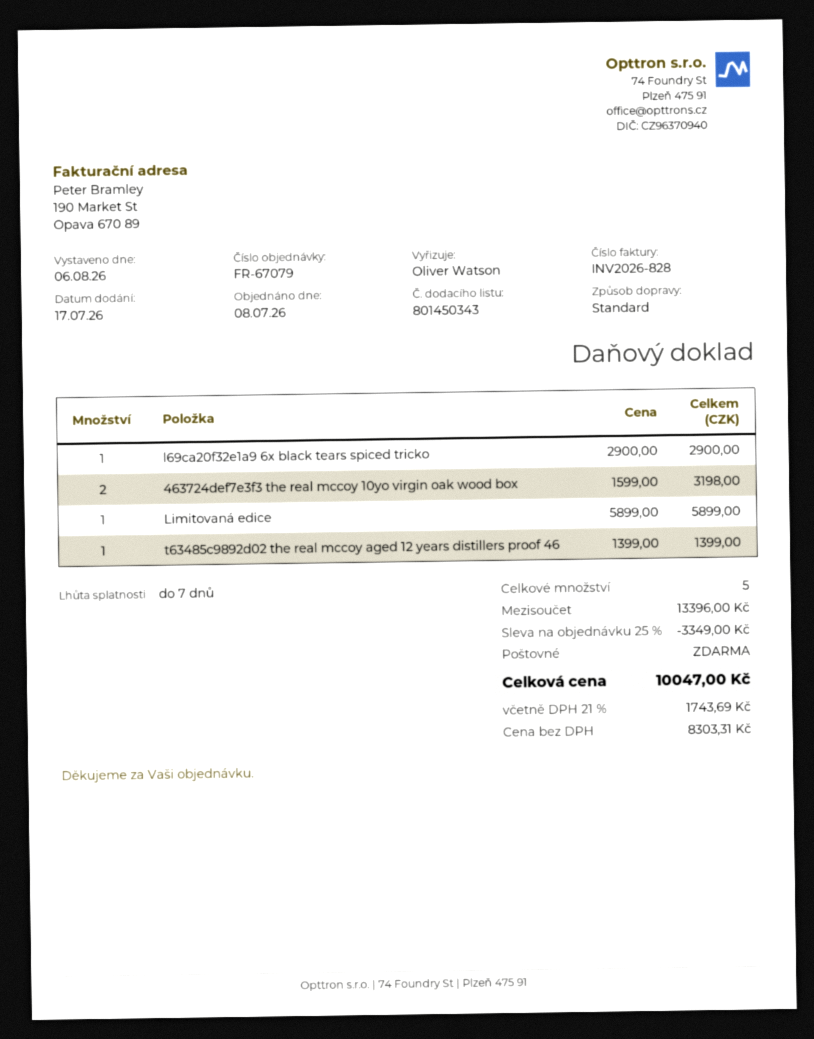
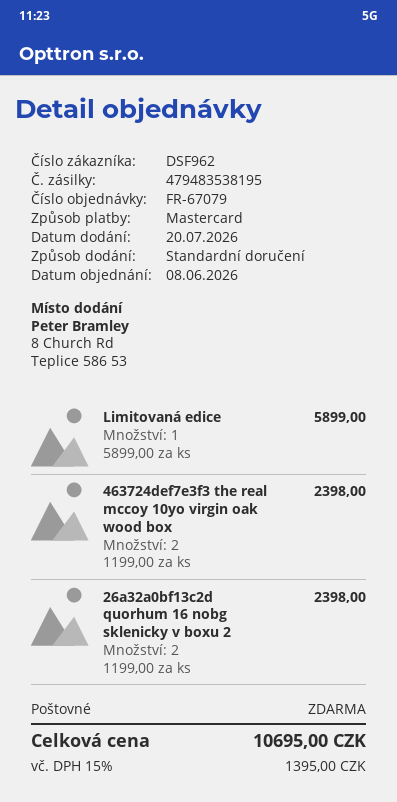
order date: 2026-07-08 -> 2026-06-08
delivery date: 2026-07-17 -> 2026-07-20
l69ca20f32e1a9 6x black tears spiced tricko: 1 x 2900.00 = 2900.00 -> none
463724def7e3f3 the real mccoy 10yo virgin oak wood box: 2 x 1599.00 = 3198.00 -> 2 x 1199.00 = 2398.00
t63485c9892d02 the real mccoy aged 12 years distillers proof 46: 1 x 1399.00 = 1399.00 -> none
26a32a0bf13c2d quorhum 16 nobg sklenicky v boxu 2: none -> 2 x 1199.00 = 2398.00
discount: 25% = 3349.00 -> none
tax: 21% = 1743.69 -> 15% = 1395.00
total: 10047.00 -> 10695.00

